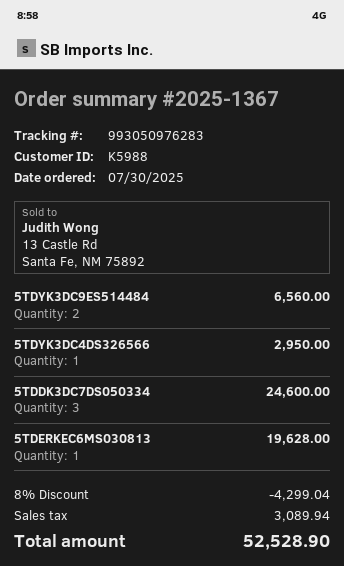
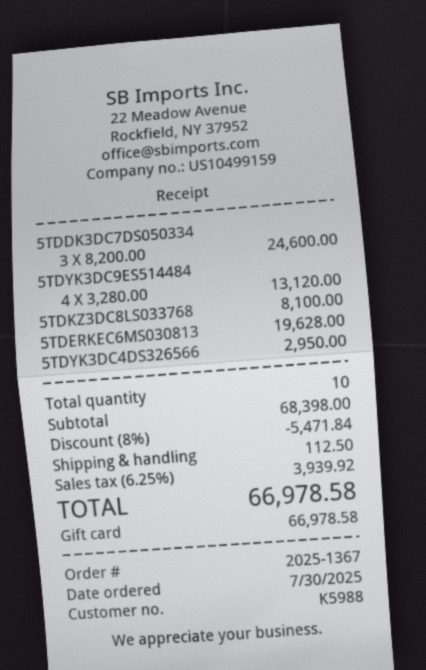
5TDYK3DC9ES514484: 2 for 6560.00 -> 4 for 13120.00
5TDKZ3DC8LS033768: none -> 1 for 8100.00
discount: 8% = 4299.04 -> 8% = 5471.84
shipping: none -> 112.50
tax: 3089.94 -> 3939.92
total: 52528.90 -> 66978.58

